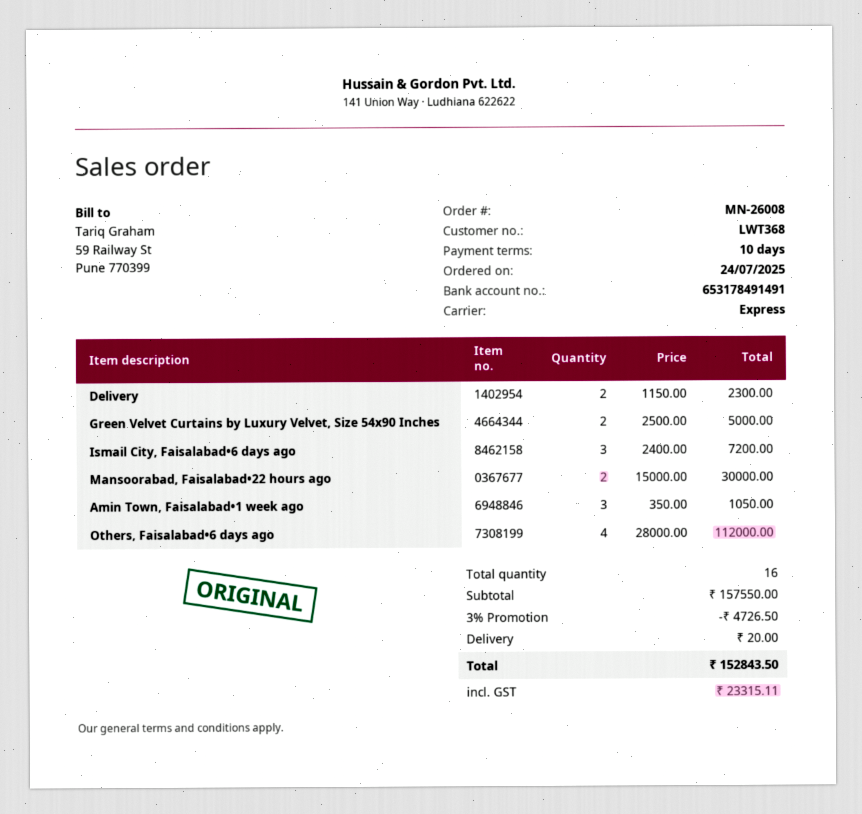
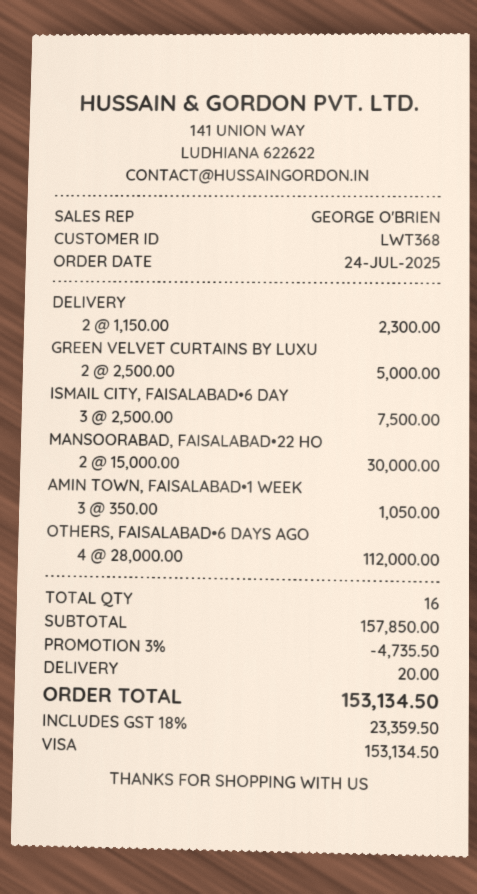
Ismail City, Faisalabad•6 days ago: 3 x 2400.00 = 7200.00 -> 3 x 2500.00 = 7500.00
subtotal: 157550.00 -> 157850.00
discount: 3% = 4726.50 -> 3% = 4735.50
tax: 23315.11 -> 23359.50
total: 152843.50 -> 153134.50

